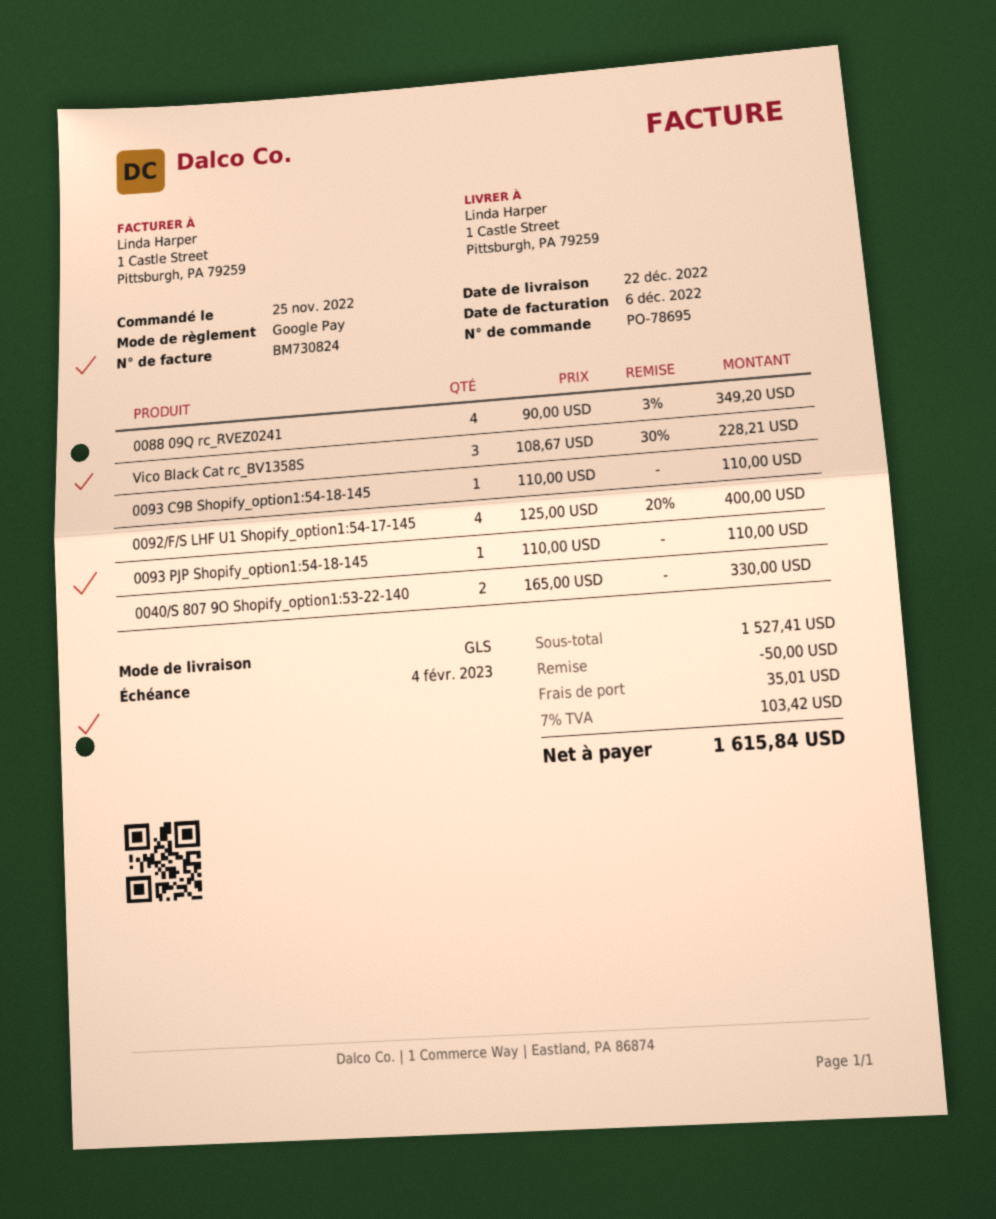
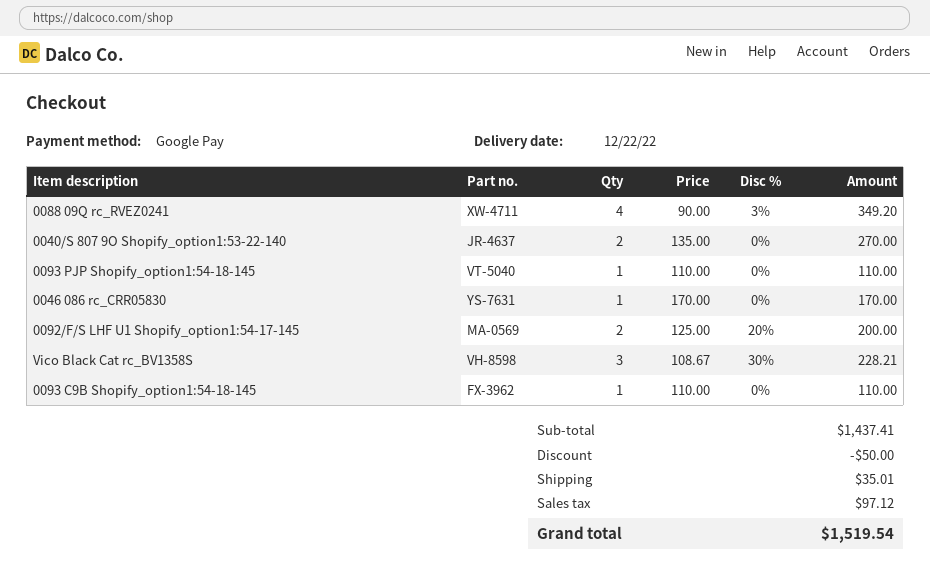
0092/F/S LHF U1 Shopify_option1:54-17-145: 4 x 125.00 - 20% = 400.00 -> 2 x 125.00 - 20% = 200.00
0040/S 807 9O Shopify_option1:53-22-140: 2 x 165.00 = 330.00 -> 2 x 135.00 = 270.00
0046 086 rc_CRR05830: none -> 1 x 170.00 = 170.00
subtotal: 1527.41 -> 1437.41
tax: 103.42 -> 97.12
total: 1615.84 -> 1519.54

